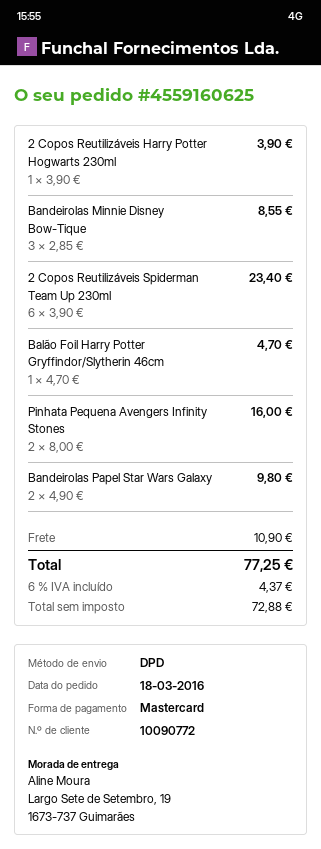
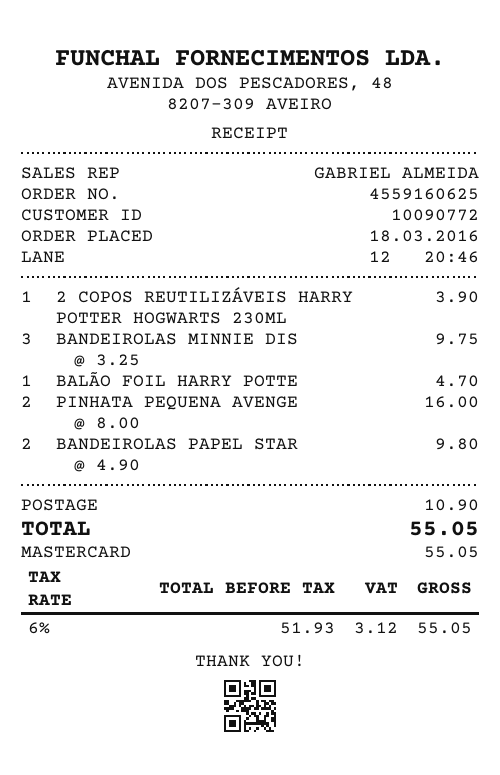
Bandeirolas Minnie Disney Bow-Tique: 3 x 2.85 = 8.55 -> 3 x 3.25 = 9.75
2 Copos Reutilizáveis Spiderman Team Up 230ml: 6 x 3.90 = 23.40 -> none
net: 72.88 -> 51.93
tax: 6% = 4.37 -> 6% = 3.12
total: 77.25 -> 55.05

